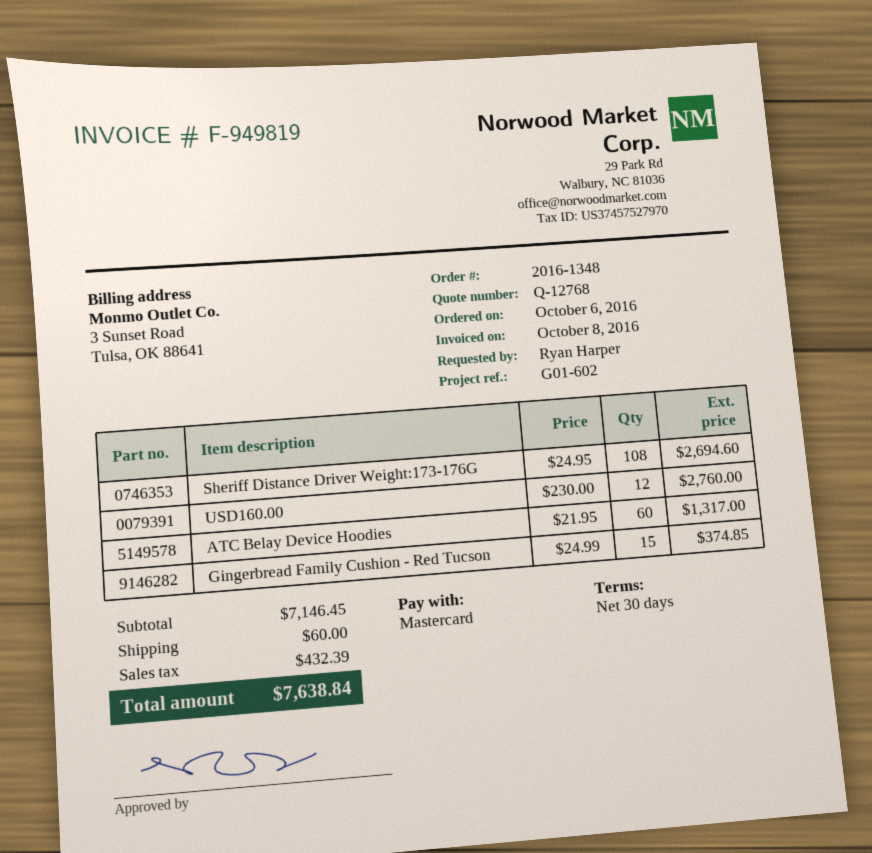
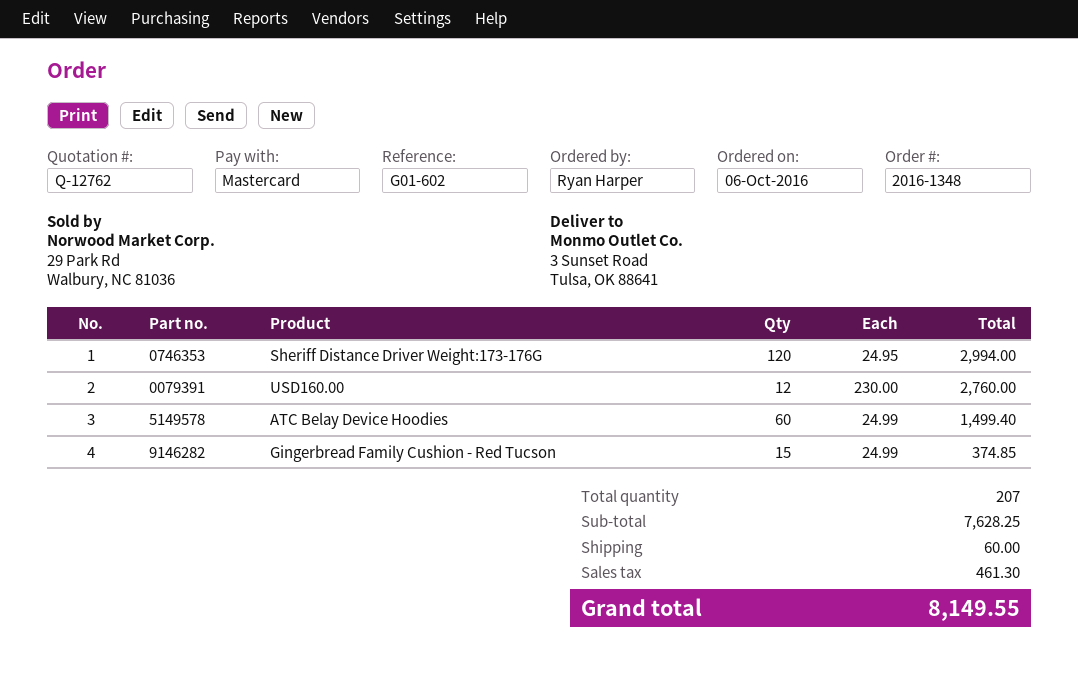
quote number: Q-12768 -> Q-12762
Sheriff Distance Driver Weight:173-176G: 108 x 24.95 = 2694.60 -> 120 x 24.95 = 2994.00
ATC Belay Device Hoodies: 60 x 21.95 = 1317.00 -> 60 x 24.99 = 1499.40
subtotal: 7146.45 -> 7628.25
tax: 432.39 -> 461.30
total: 7638.84 -> 8149.55

